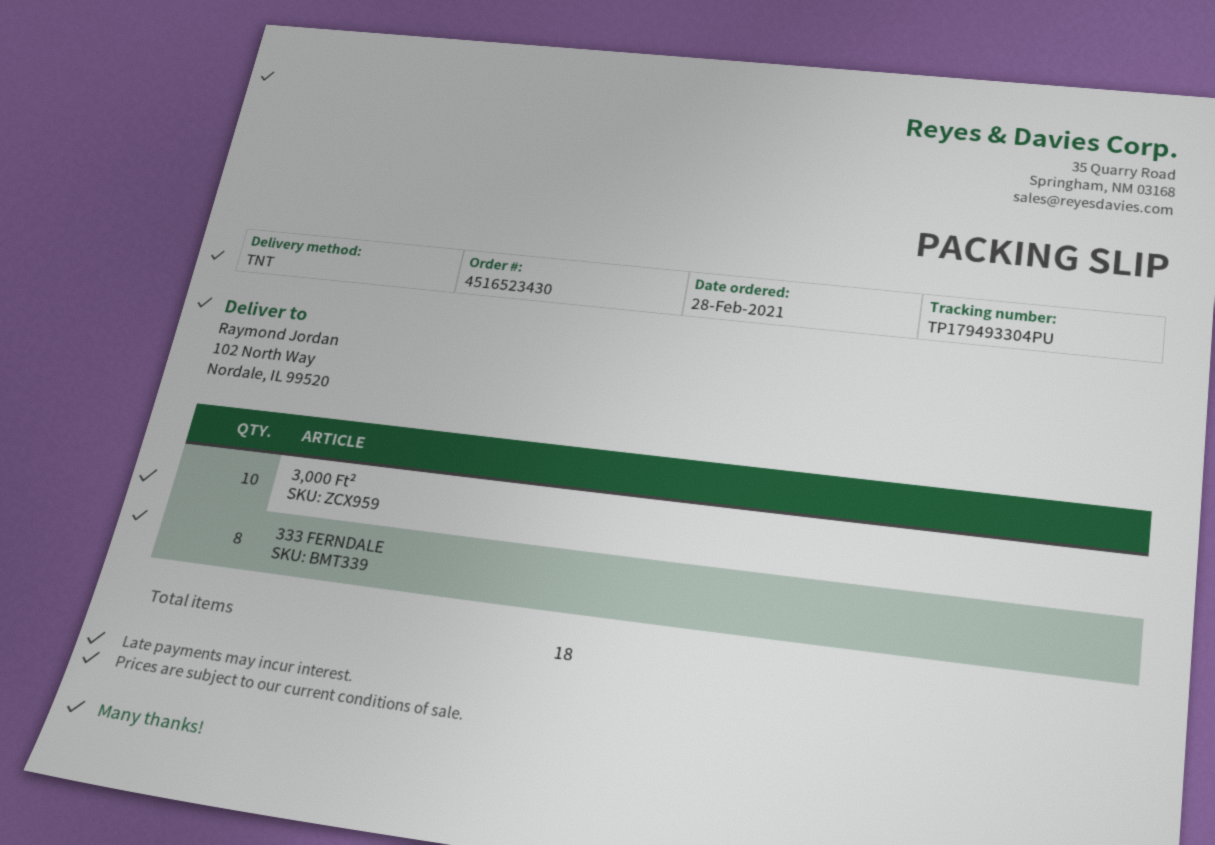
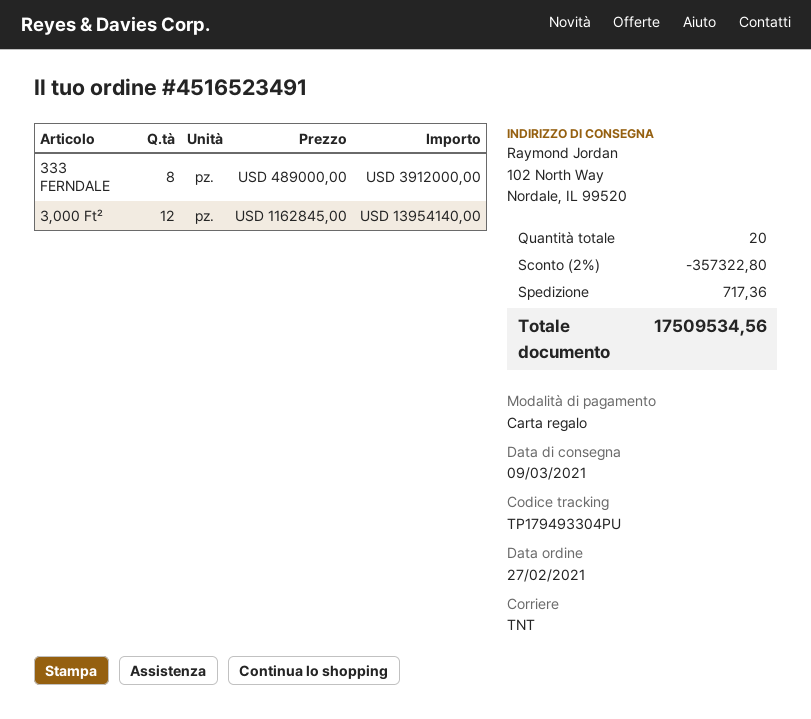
order number: 4516523430 -> 4516523491
order date: 2021-02-28 -> 2021-02-27
3,000 Ft²: 10 -> 12
total quantity: 18 -> 20

